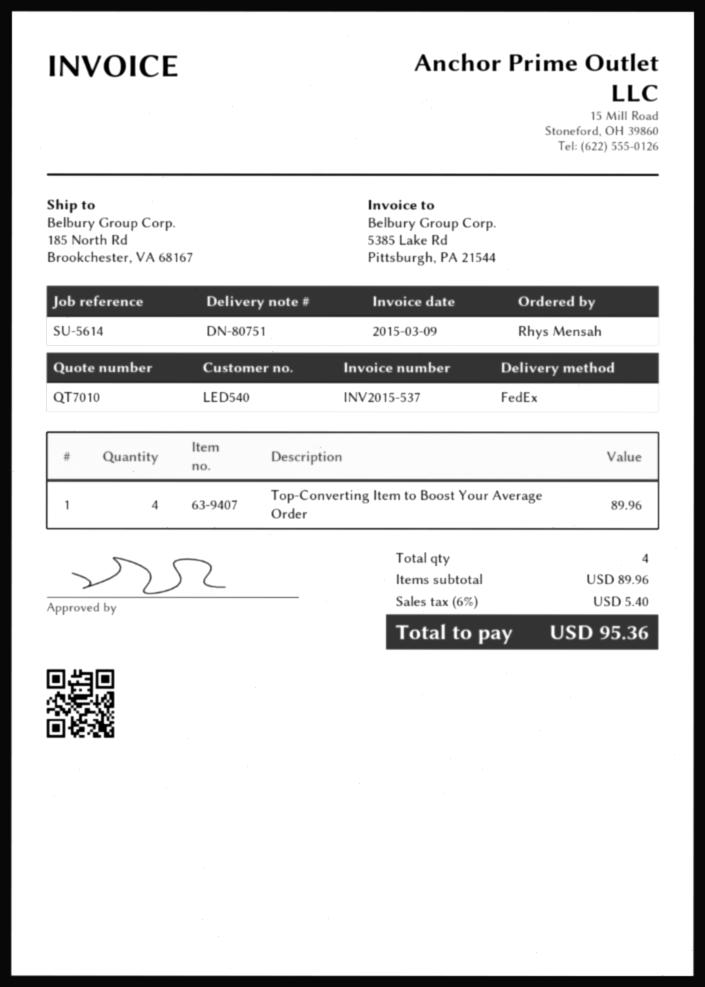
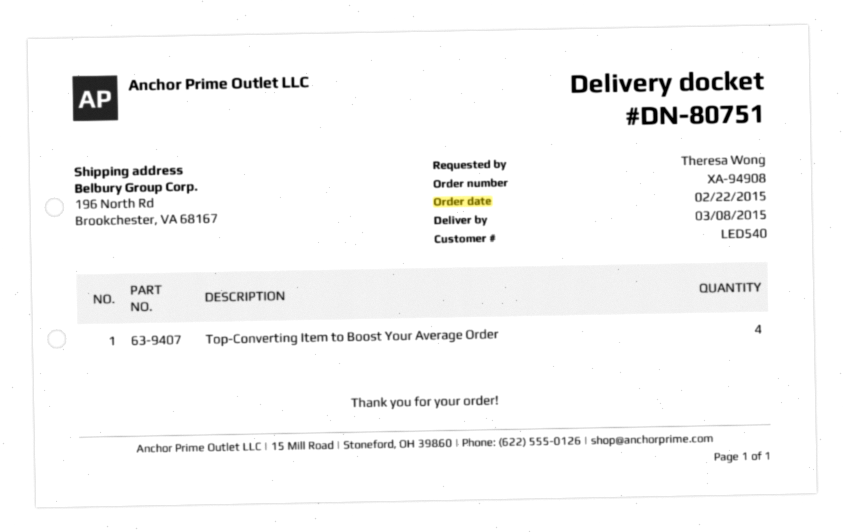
ordered by: Rhys Mensah -> Theresa Wong
ship to: 185 North Rd, Brookchester, VA 68167 -> 196 North Rd, Brookchester, VA 68167

